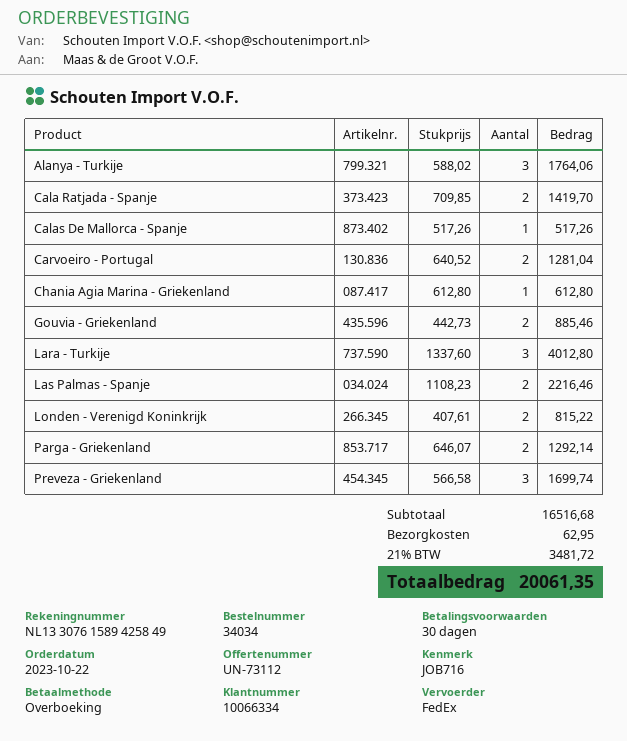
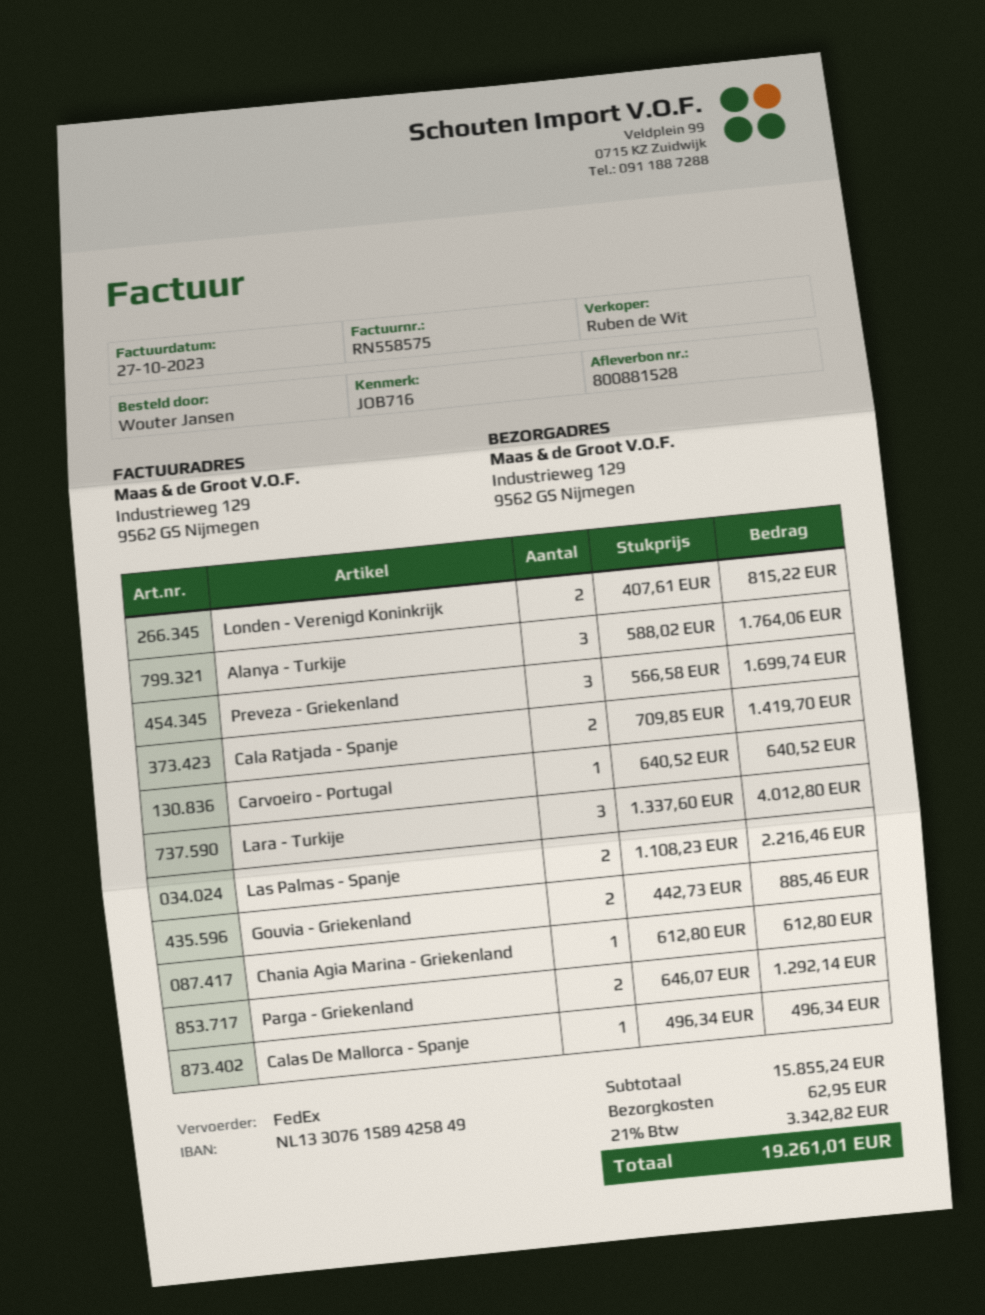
Calas De Mallorca - Spanje: 1 x 517.26 = 517.26 -> 1 x 496.34 = 496.34
Carvoeiro - Portugal: 2 x 640.52 = 1281.04 -> 1 x 640.52 = 640.52
subtotal: 16516.68 -> 15855.24
tax: 21% = 3481.72 -> 21% = 3342.82
total: 20061.35 -> 19261.01

